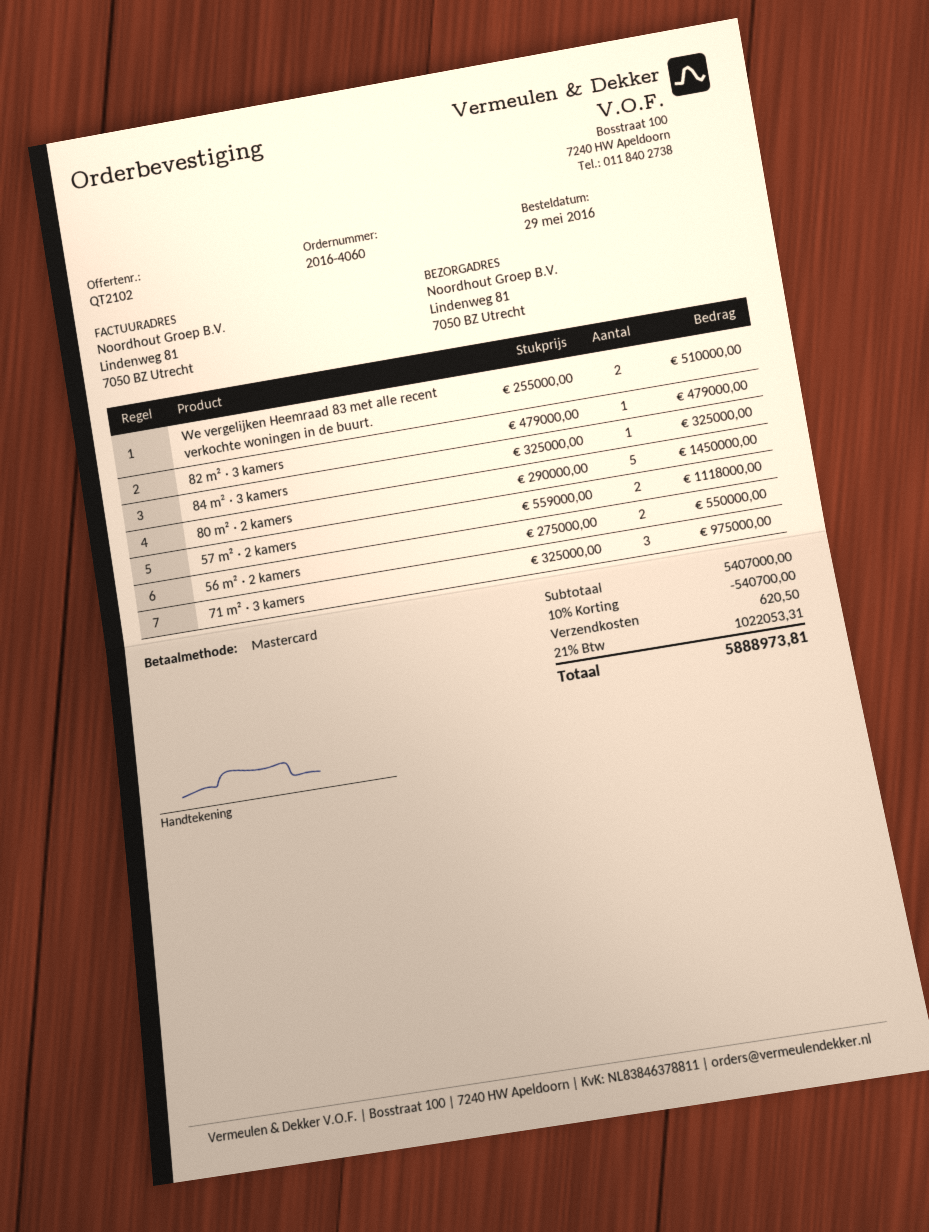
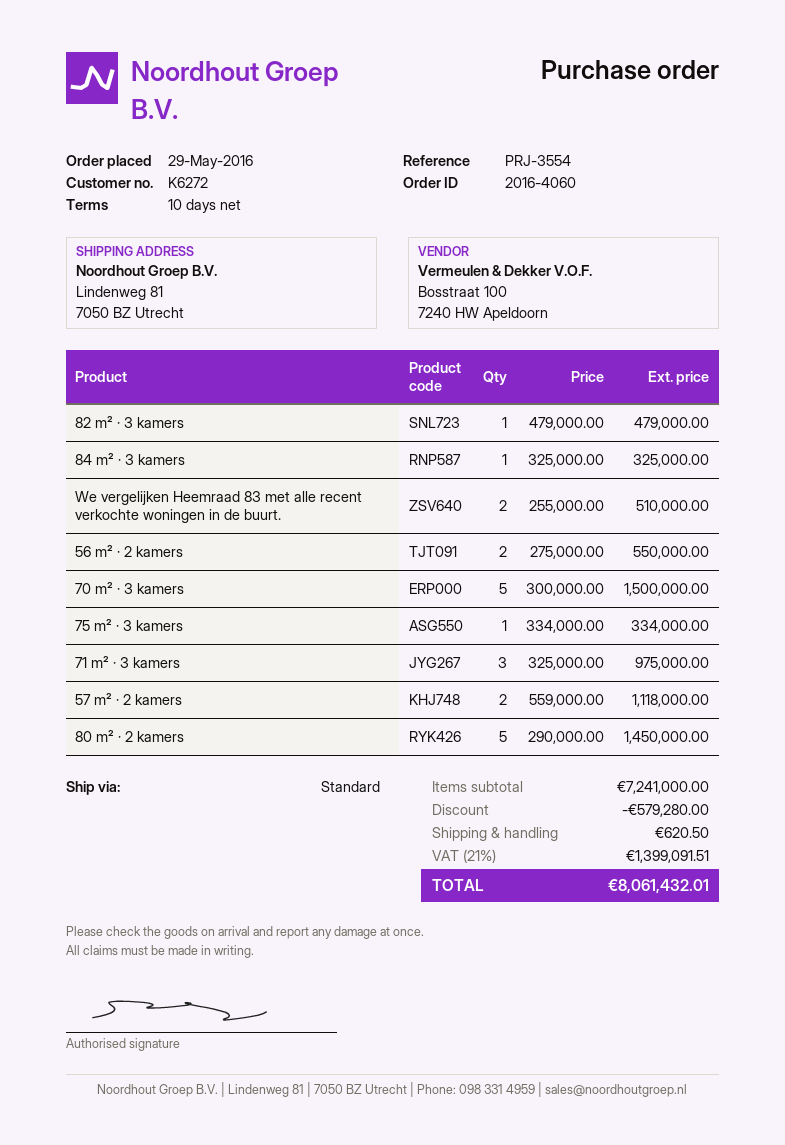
70 m² · 3 kamers: none -> 5 x 300000.00 = 1500000.00
75 m² · 3 kamers: none -> 1 x 334000.00 = 334000.00
subtotal: 5407000.00 -> 7241000.00
discount: 540700.00 -> 579280.00
tax: 21% = 1022053.31 -> 21% = 1399091.51
total: 5888973.81 -> 8061432.01

